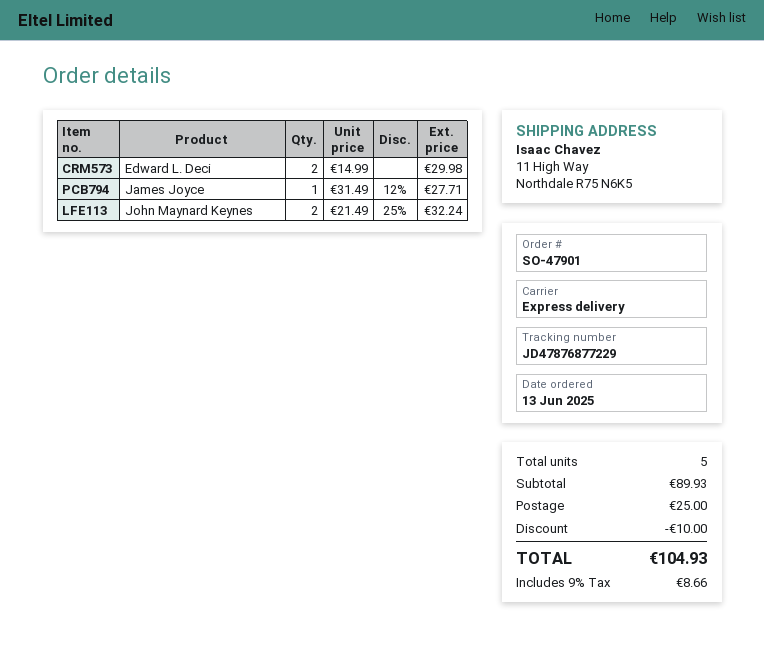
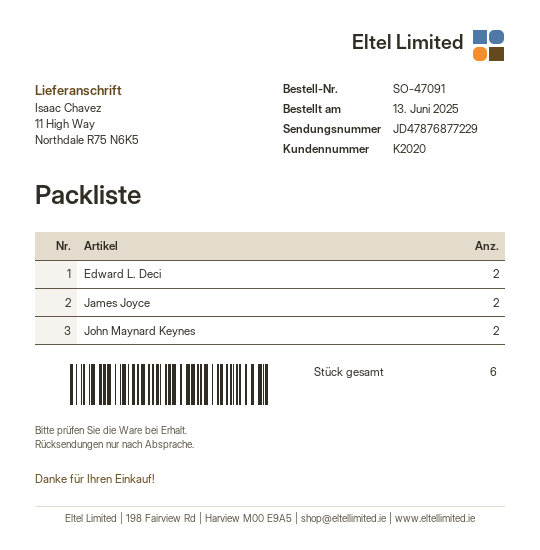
order number: SO-47901 -> SO-47091
James Joyce: 1 -> 2
total quantity: 5 -> 6

